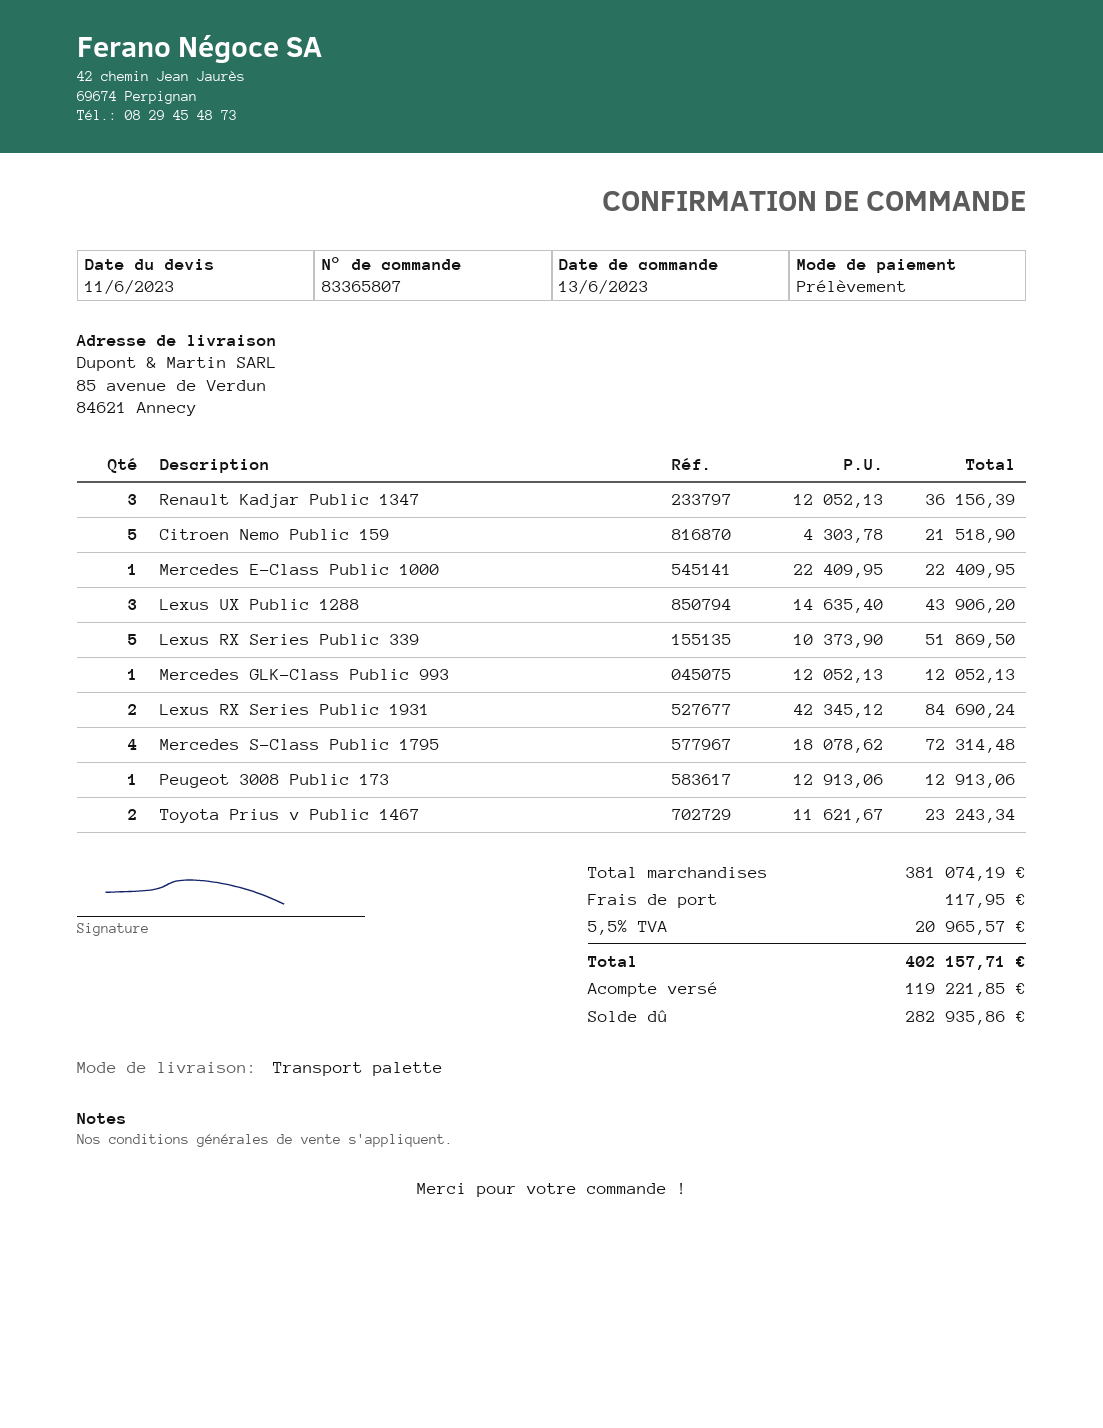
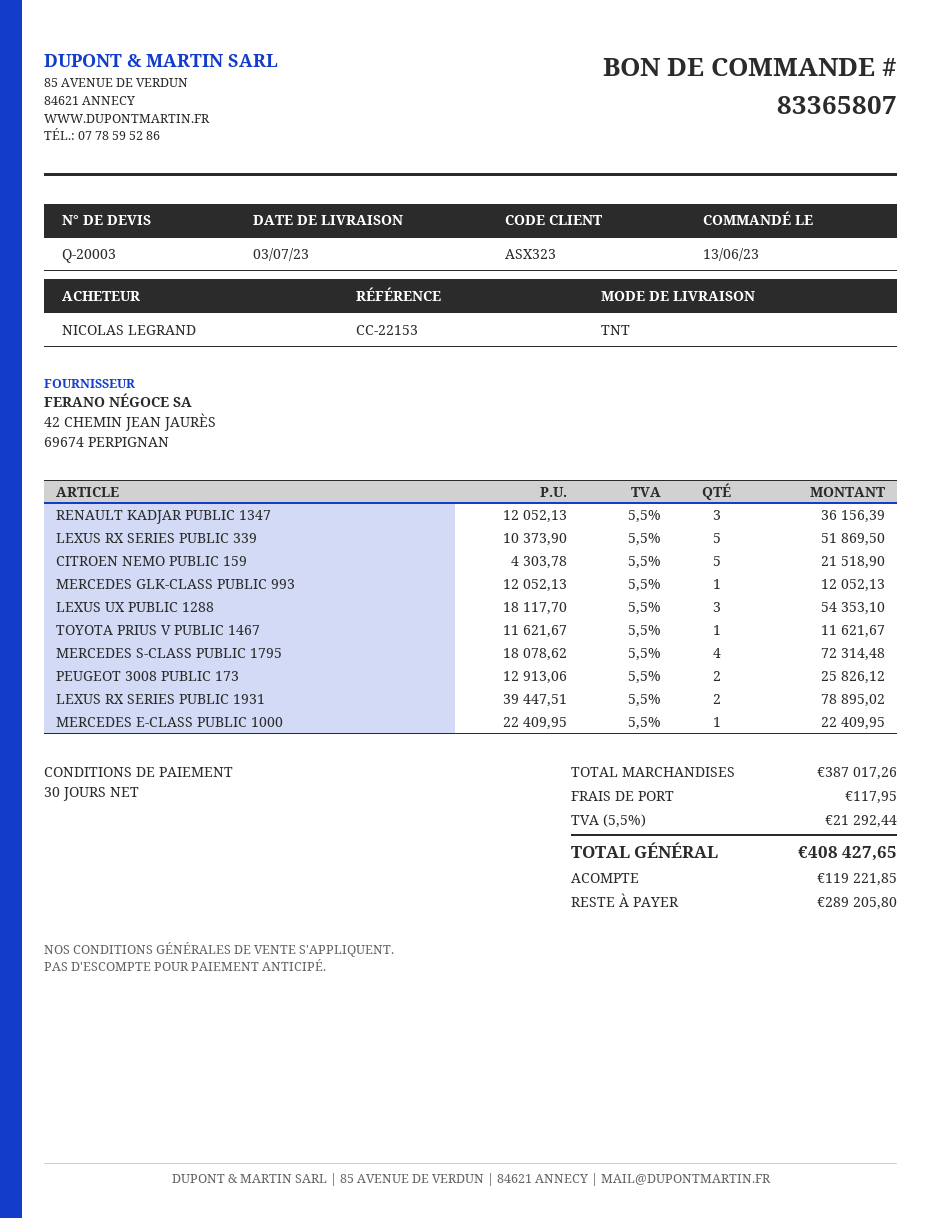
shipping method: pallet freight -> TNT
Lexus UX Public 1288: 3 x 14635.40 = 43906.20 -> 3 x 18117.70 = 54353.10
Lexus RX Series Public 1931: 2 x 42345.12 = 84690.24 -> 2 x 39447.51 = 78895.02
Peugeot 3008 Public 173: 1 x 12913.06 = 12913.06 -> 2 x 12913.06 = 25826.12
Toyota Prius v Public 1467: 2 x 11621.67 = 23243.34 -> 1 x 11621.67 = 11621.67
subtotal: 381074.19 -> 387017.26
tax: 5.5% = 20965.57 -> 5.5% = 21292.44
total: 402157.71 -> 408427.65
balance: 282935.86 -> 289205.80

